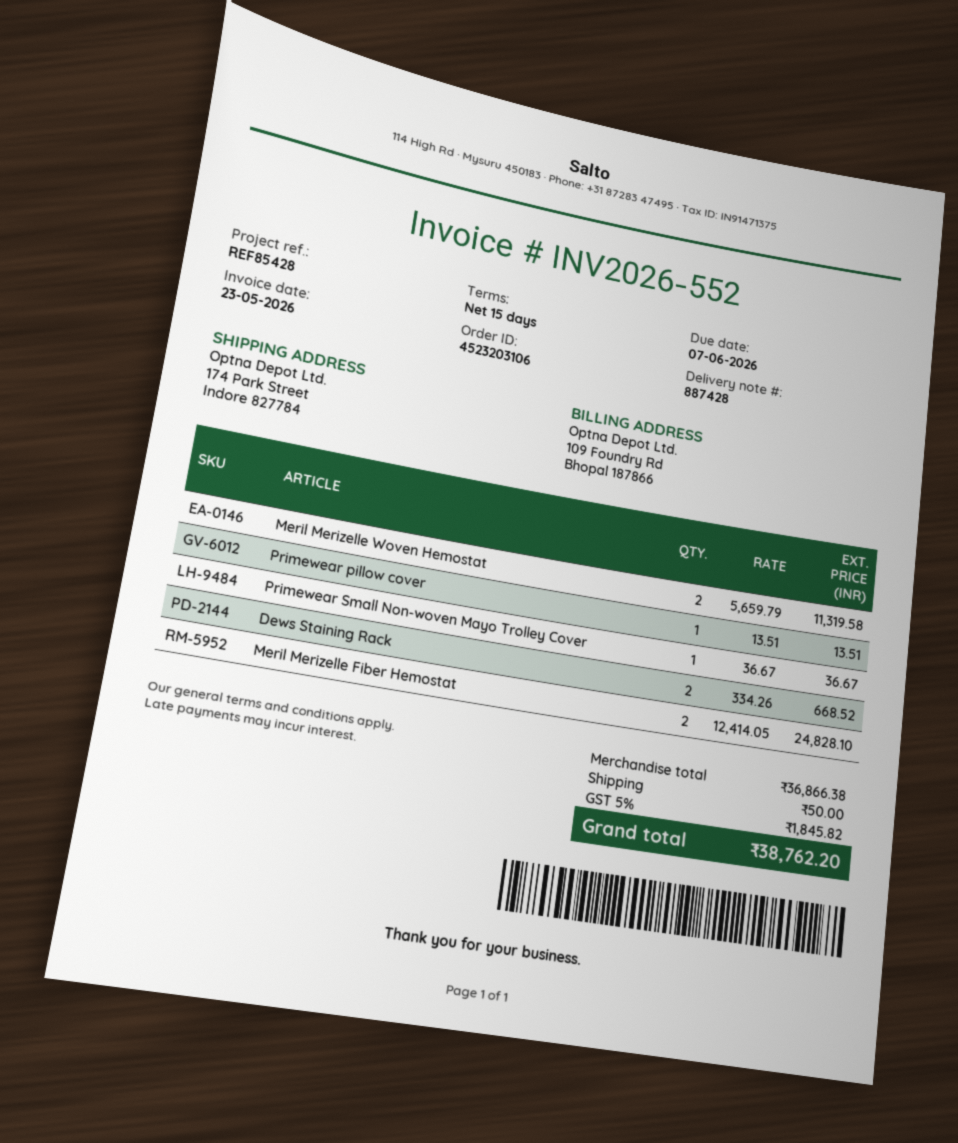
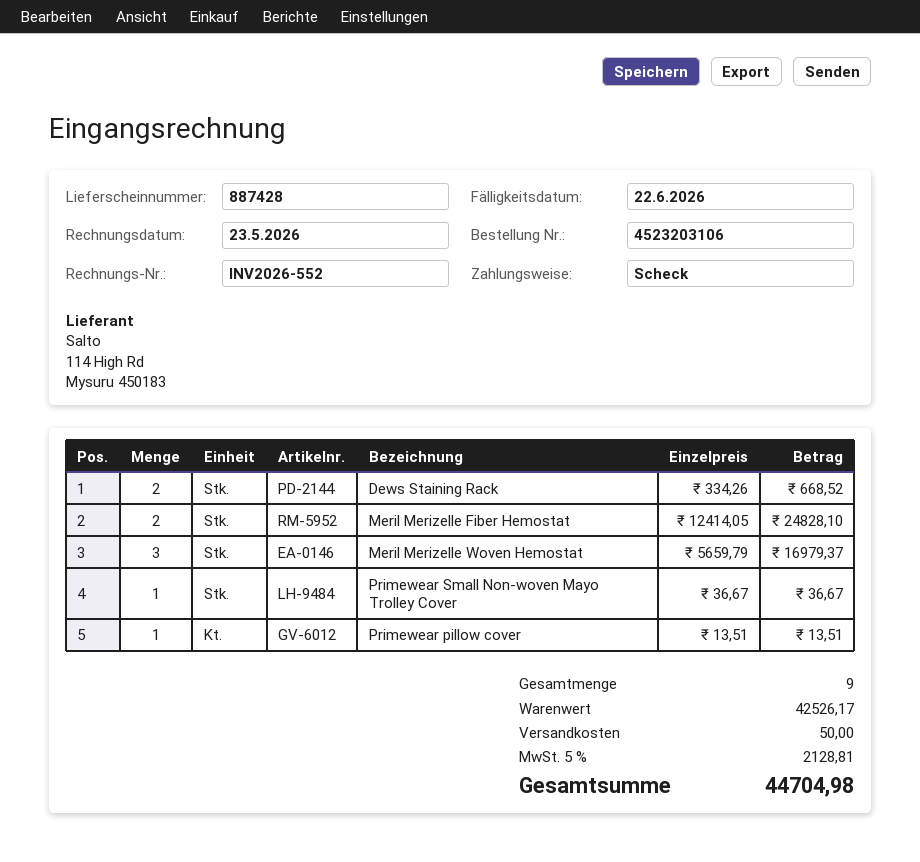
due date: 2026-06-07 -> 2026-06-22
Meril Merizelle Woven Hemostat: 2 x 5659.79 = 11319.58 -> 3 x 5659.79 = 16979.37
subtotal: 36866.38 -> 42526.17
tax: 5% = 1845.82 -> 5% = 2128.81
total: 38762.20 -> 44704.98

